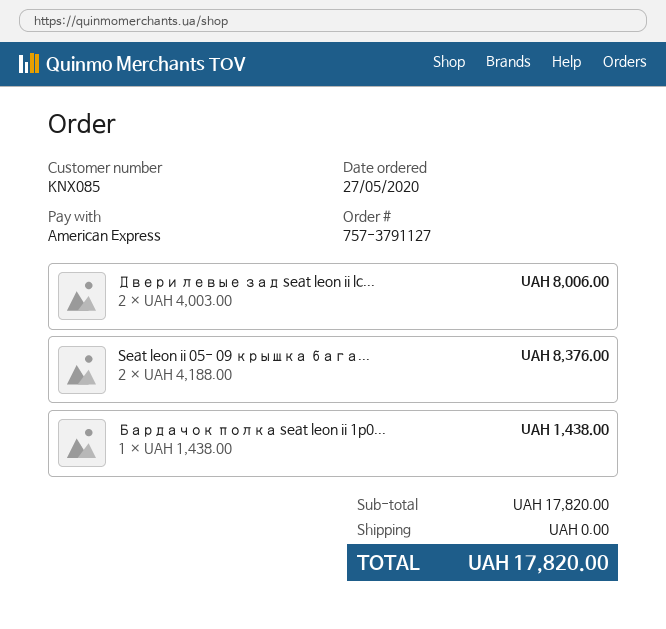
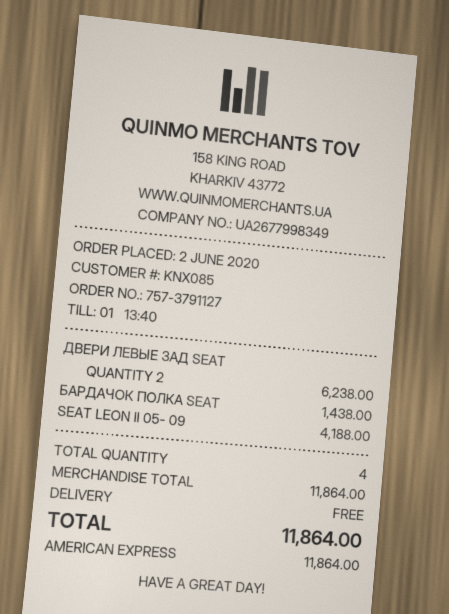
order date: 2020-05-27 -> 2020-06-02
Двери левые зад seat leon ii lc...: 2 for 8006.00 -> 2 for 6238.00
Seat leon ii 05- 09 крышка бага...: 2 for 8376.00 -> 1 for 4188.00
subtotal: 17820.00 -> 11864.00
total: 17820.00 -> 11864.00

